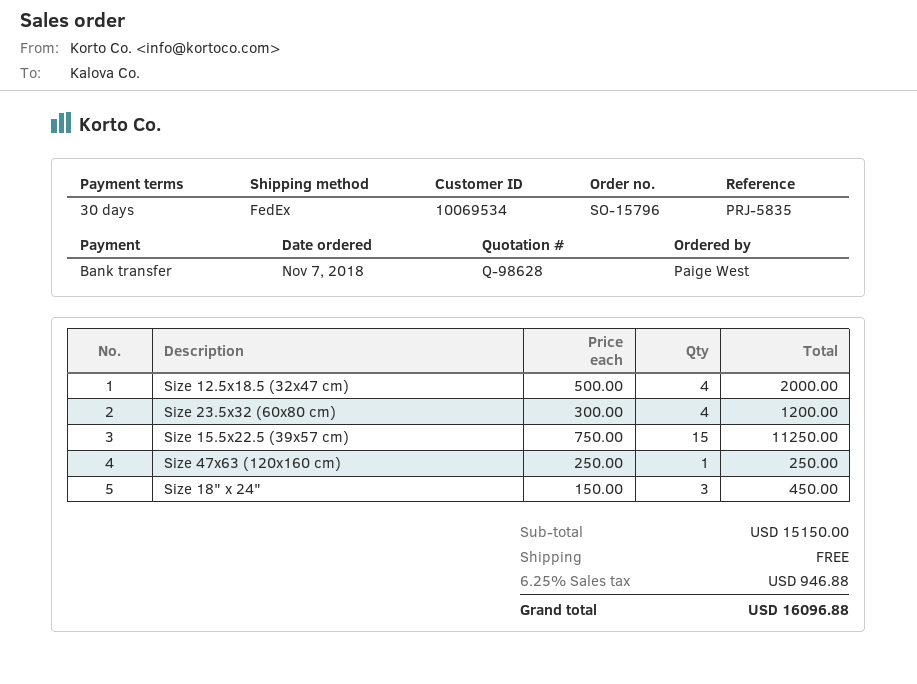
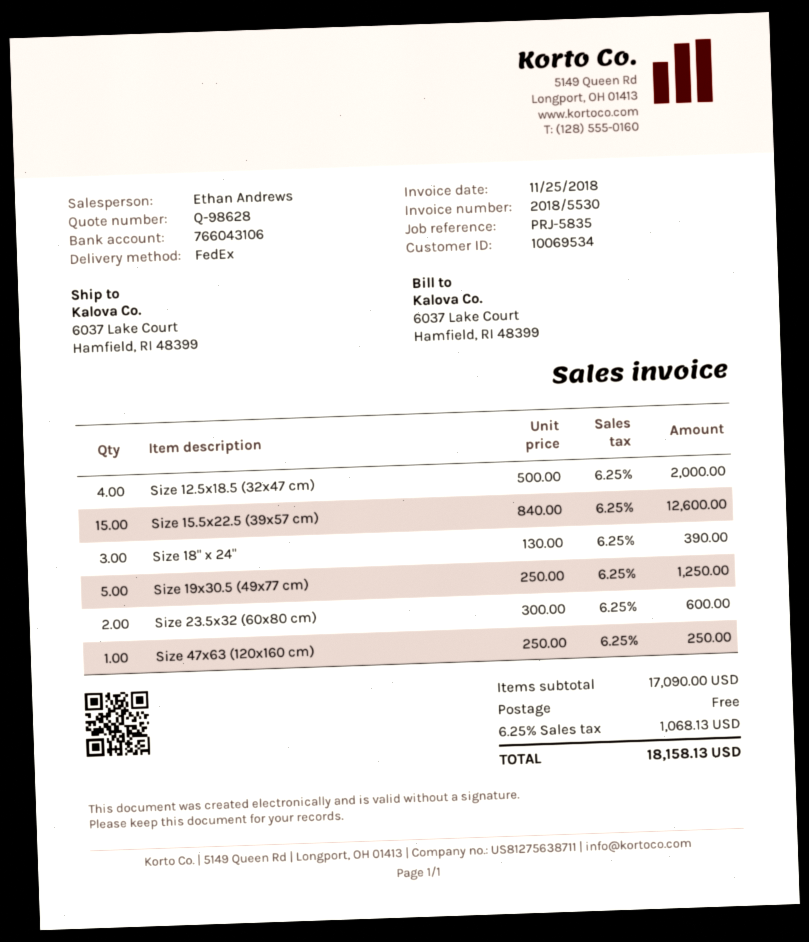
Size 23.5x32 (60x80 cm): 4 x 300.00 = 1200.00 -> 2 x 300.00 = 600.00
Size 15.5x22.5 (39x57 cm): 15 x 750.00 = 11250.00 -> 15 x 840.00 = 12600.00
Size 18" x 24": 3 x 150.00 = 450.00 -> 3 x 130.00 = 390.00
Size 19x30.5 (49x77 cm): none -> 5 x 250.00 = 1250.00
subtotal: 15150.00 -> 17090.00
tax: 6.25% = 946.88 -> 6.25% = 1068.13
total: 16096.88 -> 18158.13

